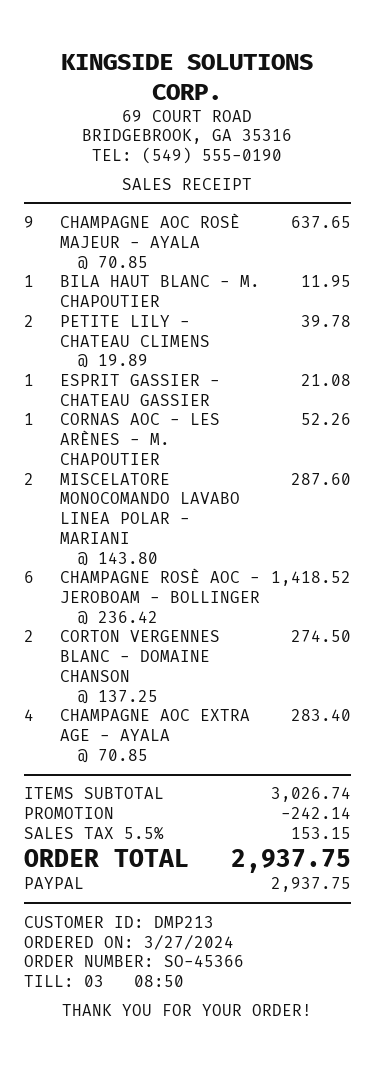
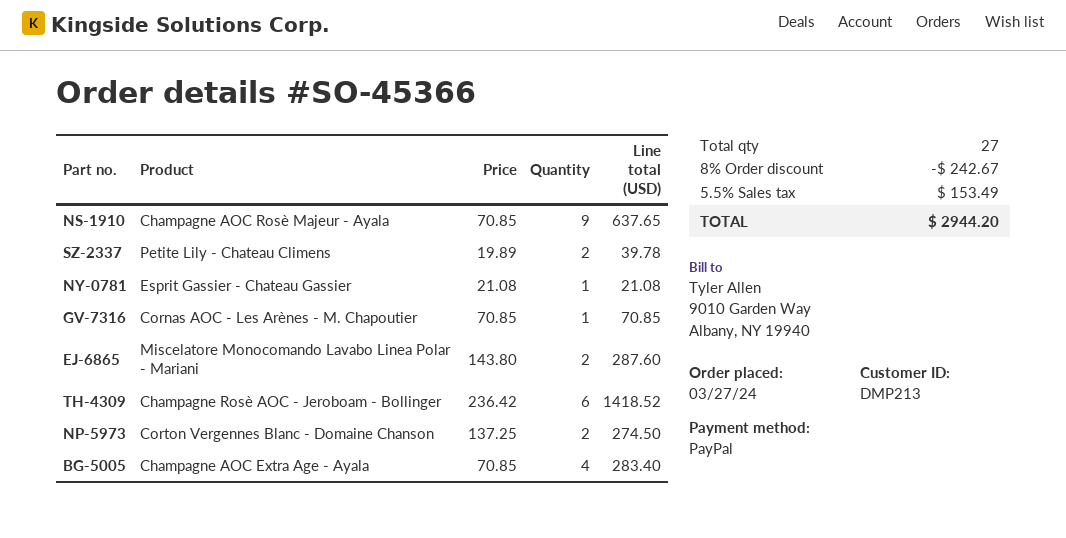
BILA HAUT BLANC - M. CHAPOUTIER: 1 x 11.95 = 11.95 -> none
CORNAS AOC - LES ARÈNES - M. CHAPOUTIER: 1 x 52.26 = 52.26 -> 1 x 70.85 = 70.85
discount: 242.14 -> 242.67
tax: 5.5% = 153.15 -> 5.5% = 153.49
total: 2937.75 -> 2944.20

